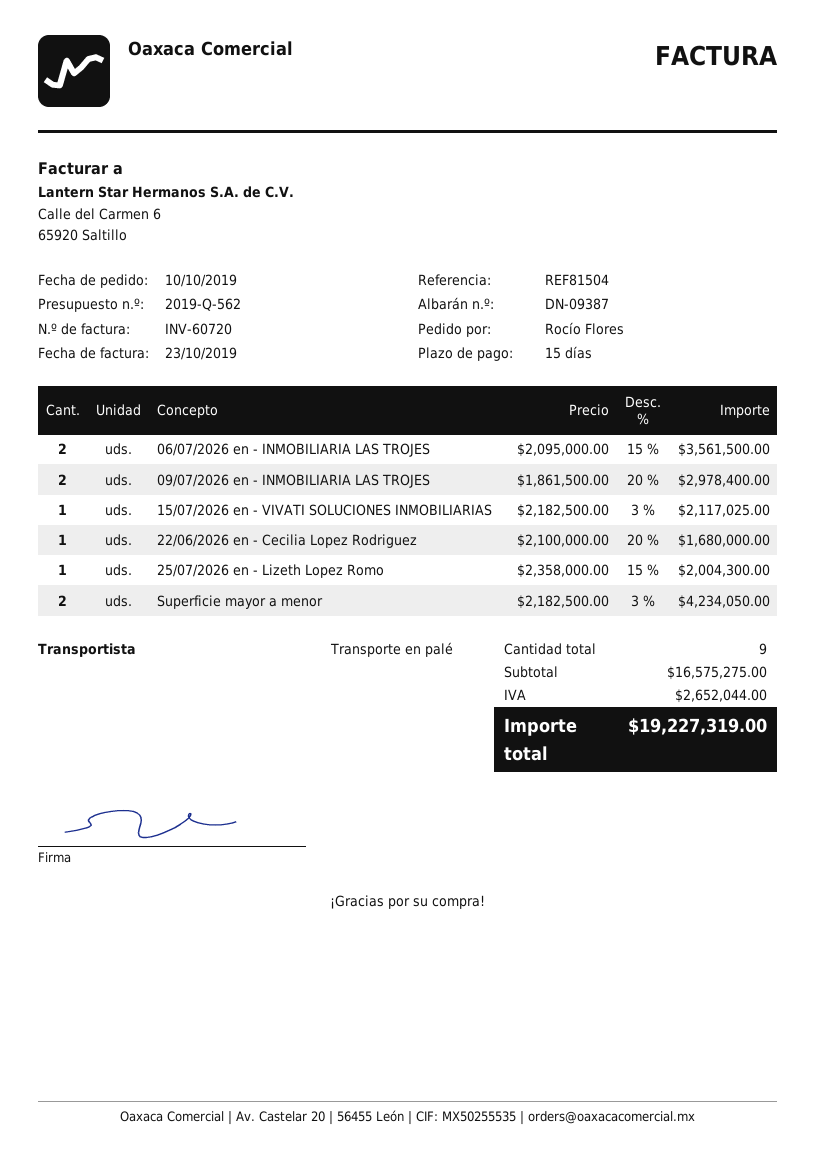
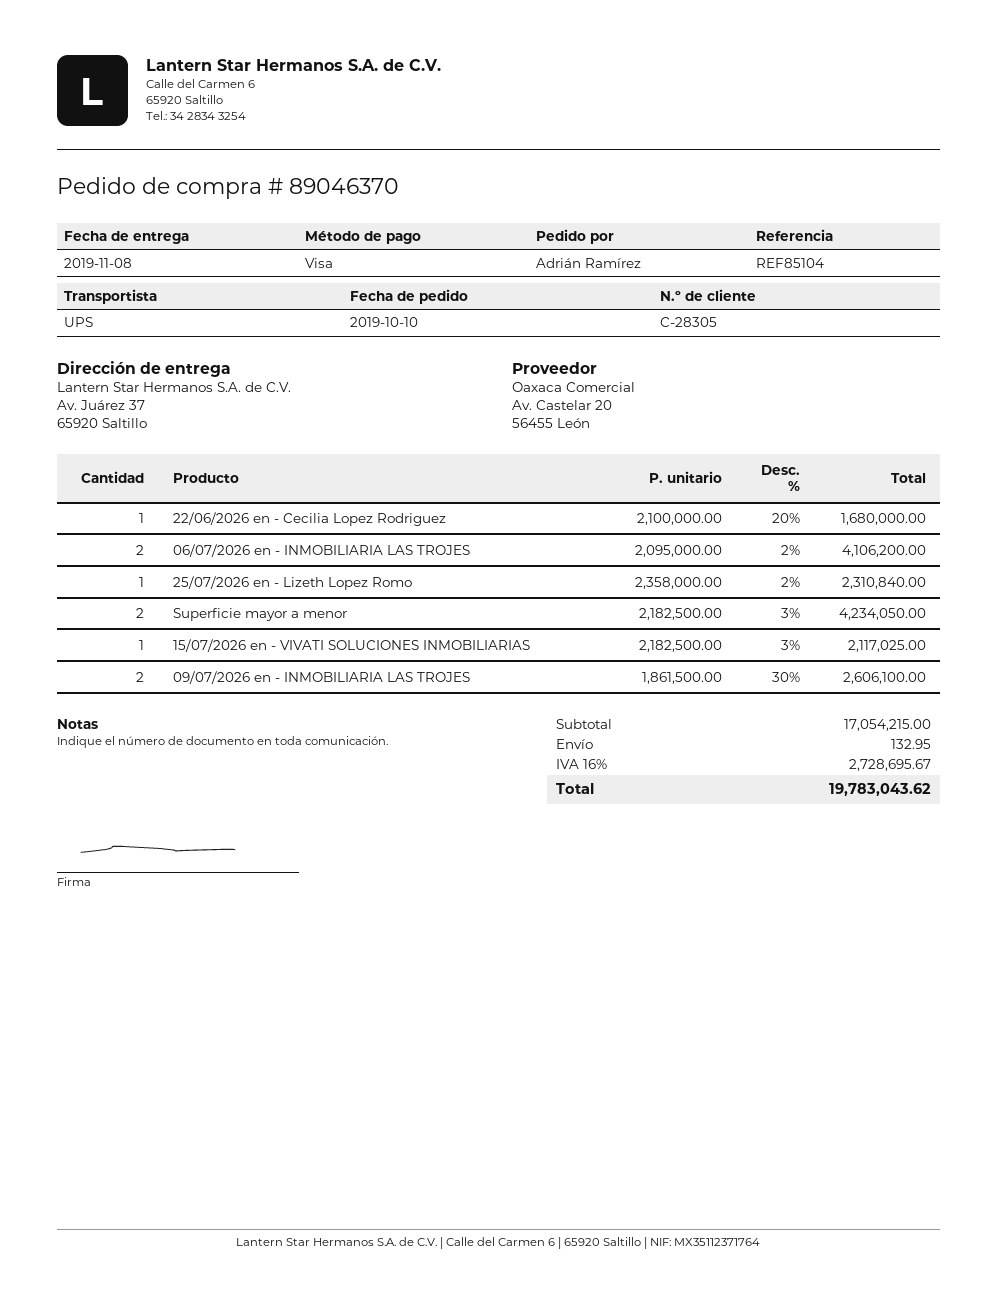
reference: REF81504 -> REF85104
ordered by: Rocío Flores -> Adrián Ramírez
shipping method: pallet freight -> UPS
06/07/2026 en - INMOBILIARIA LAS TROJES: 2 x 2095000.00 - 15% = 3561500.00 -> 2 x 2095000.00 - 2% = 4106200.00
09/07/2026 en - INMOBILIARIA LAS TROJES: 2 x 1861500.00 - 20% = 2978400.00 -> 2 x 1861500.00 - 30% = 2606100.00
25/07/2026 en - Lizeth Lopez Romo: 1 x 2358000.00 - 15% = 2004300.00 -> 1 x 2358000.00 - 2% = 2310840.00
subtotal: 16575275.00 -> 17054215.00
shipping: none -> 132.95
tax: 2652044.00 -> 2728695.67
total: 19227319.00 -> 19783043.62

